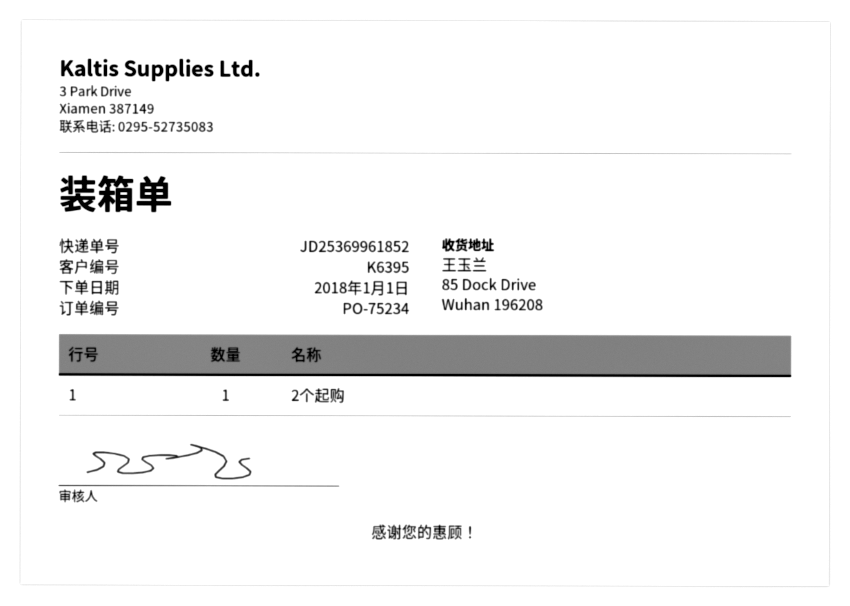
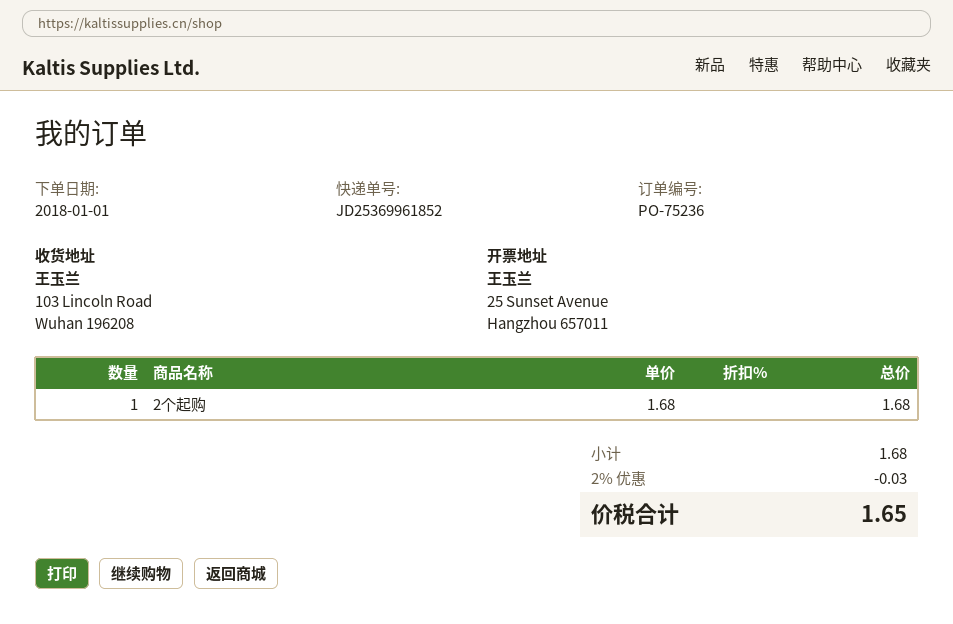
order number: PO-75234 -> PO-75236
ship to: 85 Dock Drive, Wuhan 196208 -> 103 Lincoln Road, Wuhan 196208

